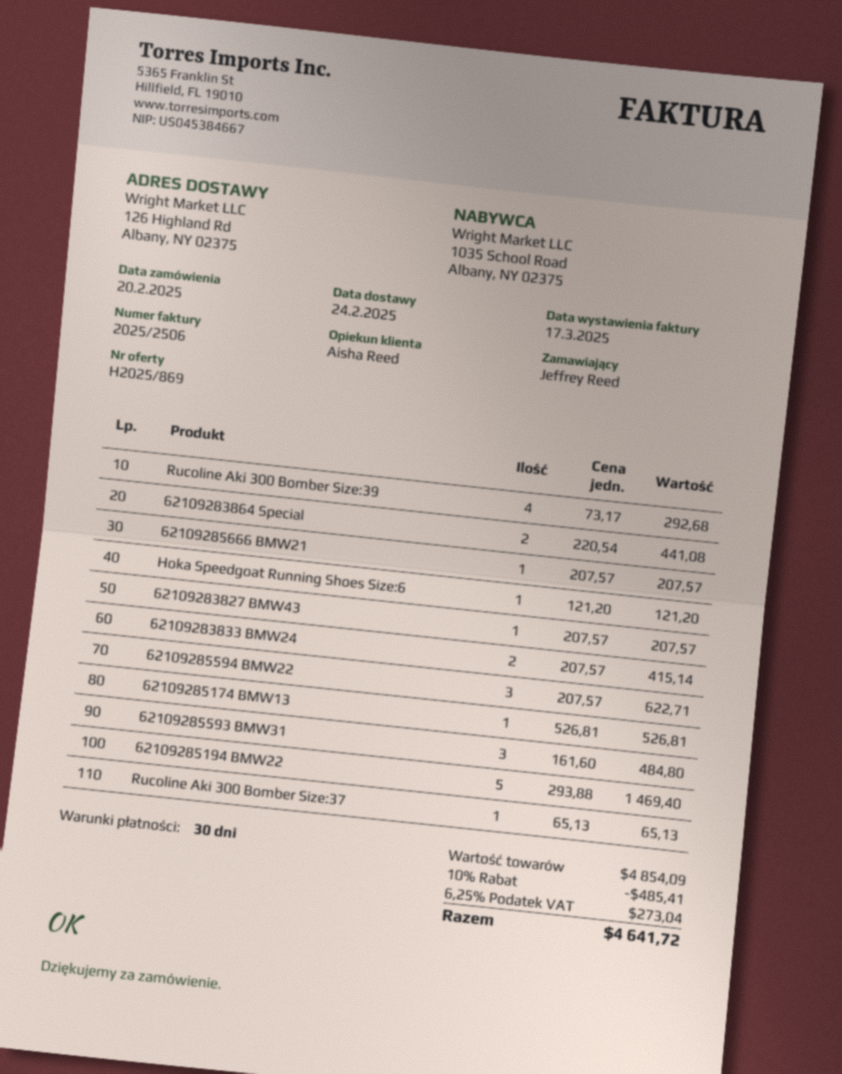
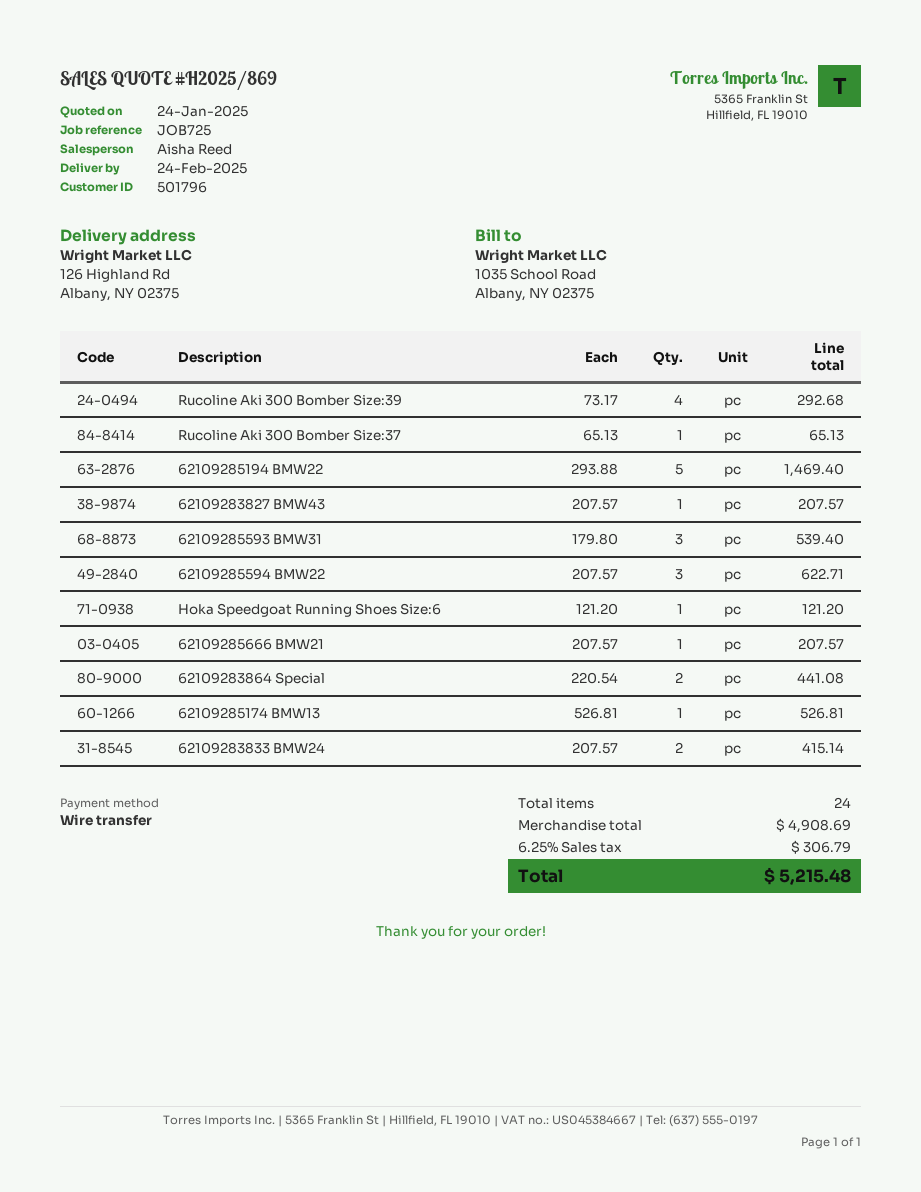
62109285593 BMW31: 3 x 161.60 = 484.80 -> 3 x 179.80 = 539.40
subtotal: 4854.09 -> 4908.69
discount: 10% = 485.41 -> none
tax: 6.25% = 273.04 -> 6.25% = 306.79
total: 4641.72 -> 5215.48

